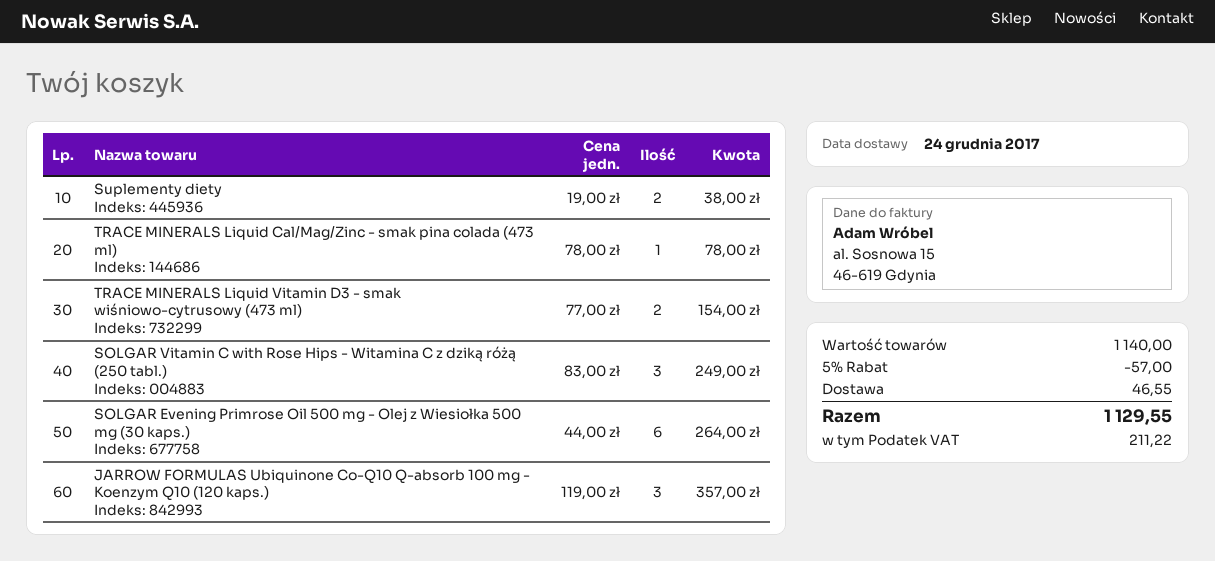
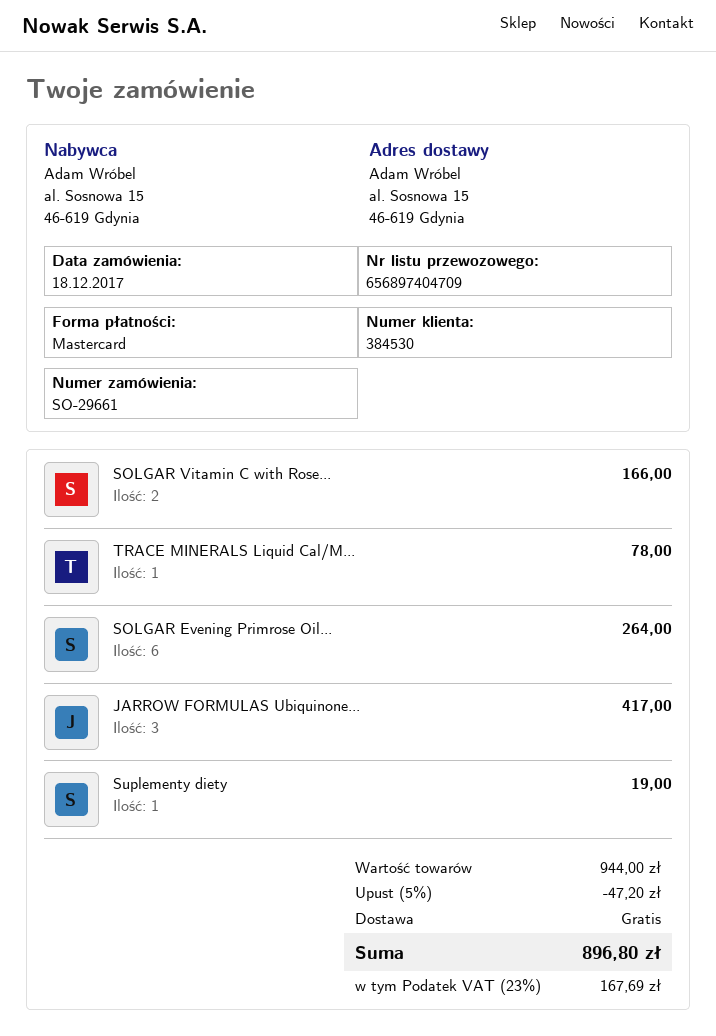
Suplementy diety: 2 for 38.00 -> 1 for 19.00
TRACE MINERALS Liquid Vitamin D3 - smak wiśniowo-cytrusowy (473 ml): 2 for 154.00 -> none
SOLGAR Vitamin C with Rose Hips - Witamina C z dziką różą (250 tabl.): 3 for 249.00 -> 2 for 166.00
JARROW FORMULAS Ubiquinone Co-Q10 Q-absorb 100 mg - Koenzym Q10 (120 kaps.): 3 for 357.00 -> 3 for 417.00
subtotal: 1140.00 -> 944.00
discount: 5% = 57.00 -> 5% = 47.20
shipping: 46.55 -> 0.00
tax: 211.22 -> 167.69
total: 1129.55 -> 896.80

